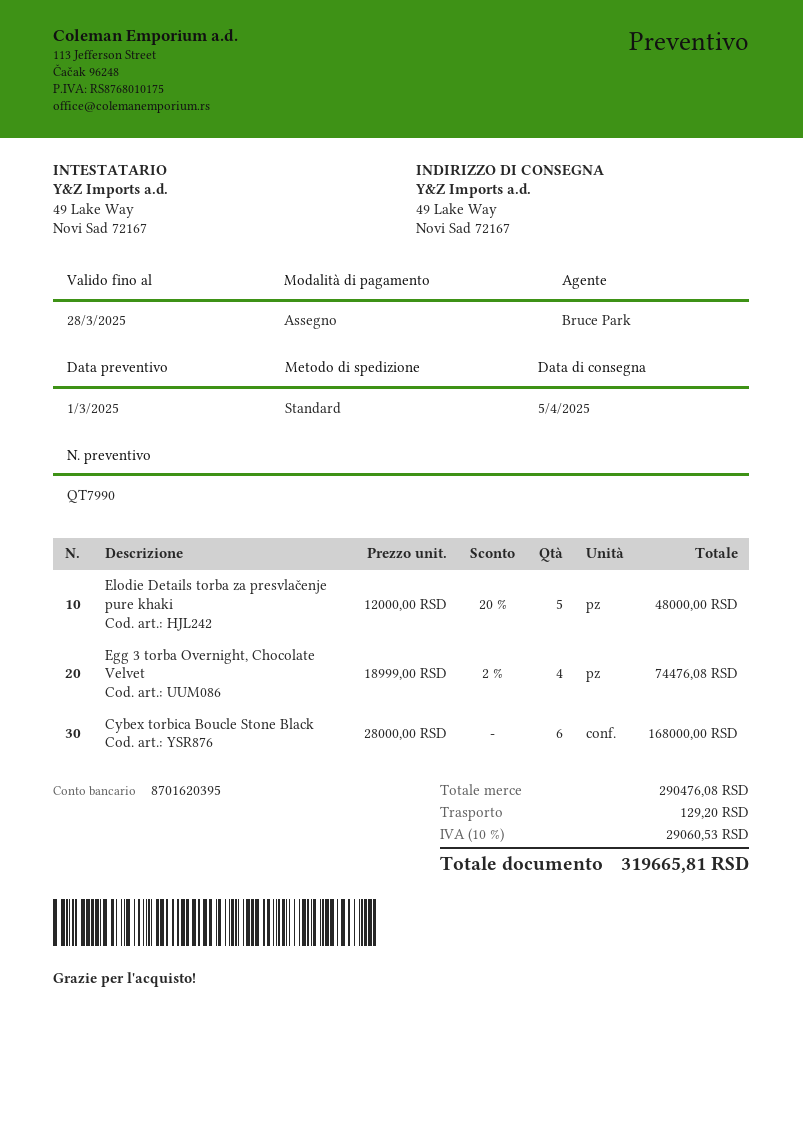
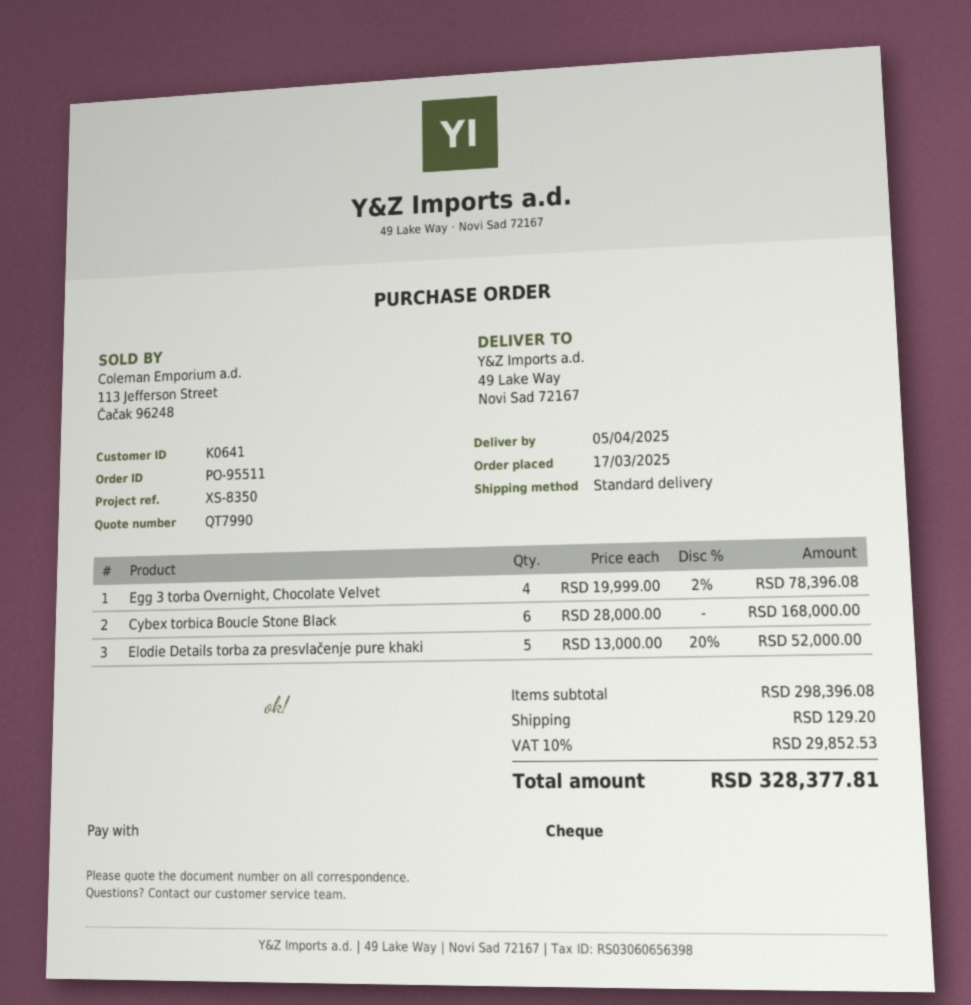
Elodie Details torba za presvlačenje pure khaki: 5 x 12000.00 - 20% = 48000.00 -> 5 x 13000.00 - 20% = 52000.00
Egg 3 torba Overnight, Chocolate Velvet: 4 x 18999.00 - 2% = 74476.08 -> 4 x 19999.00 - 2% = 78396.08
subtotal: 290476.08 -> 298396.08
tax: 10% = 29060.53 -> 10% = 29852.53
total: 319665.81 -> 328377.81

